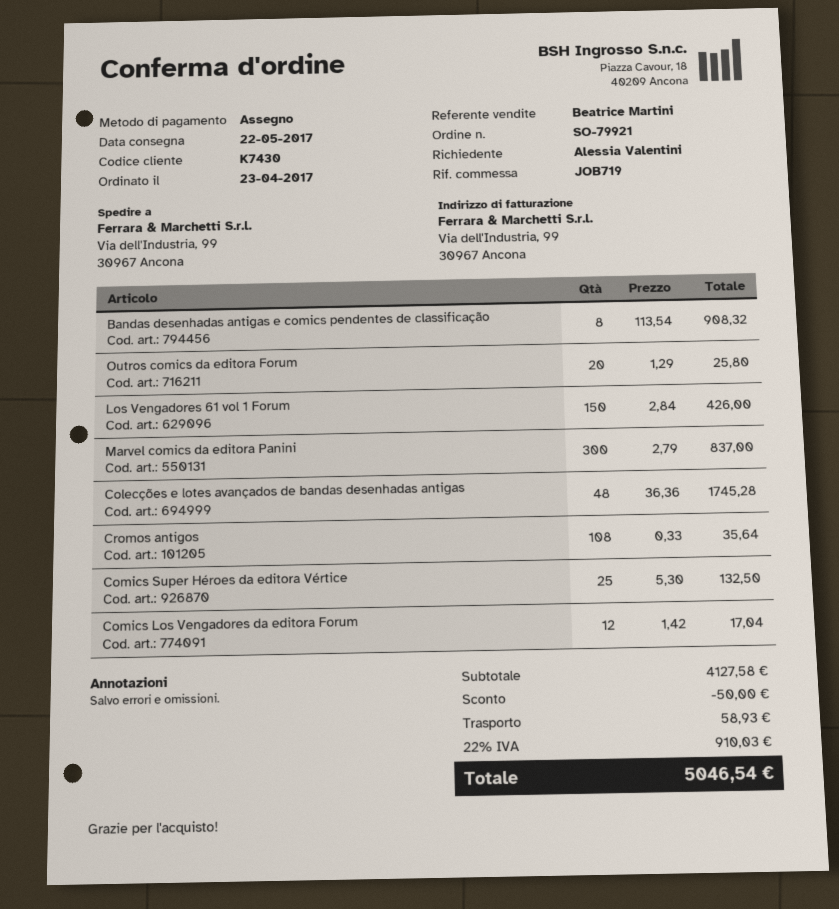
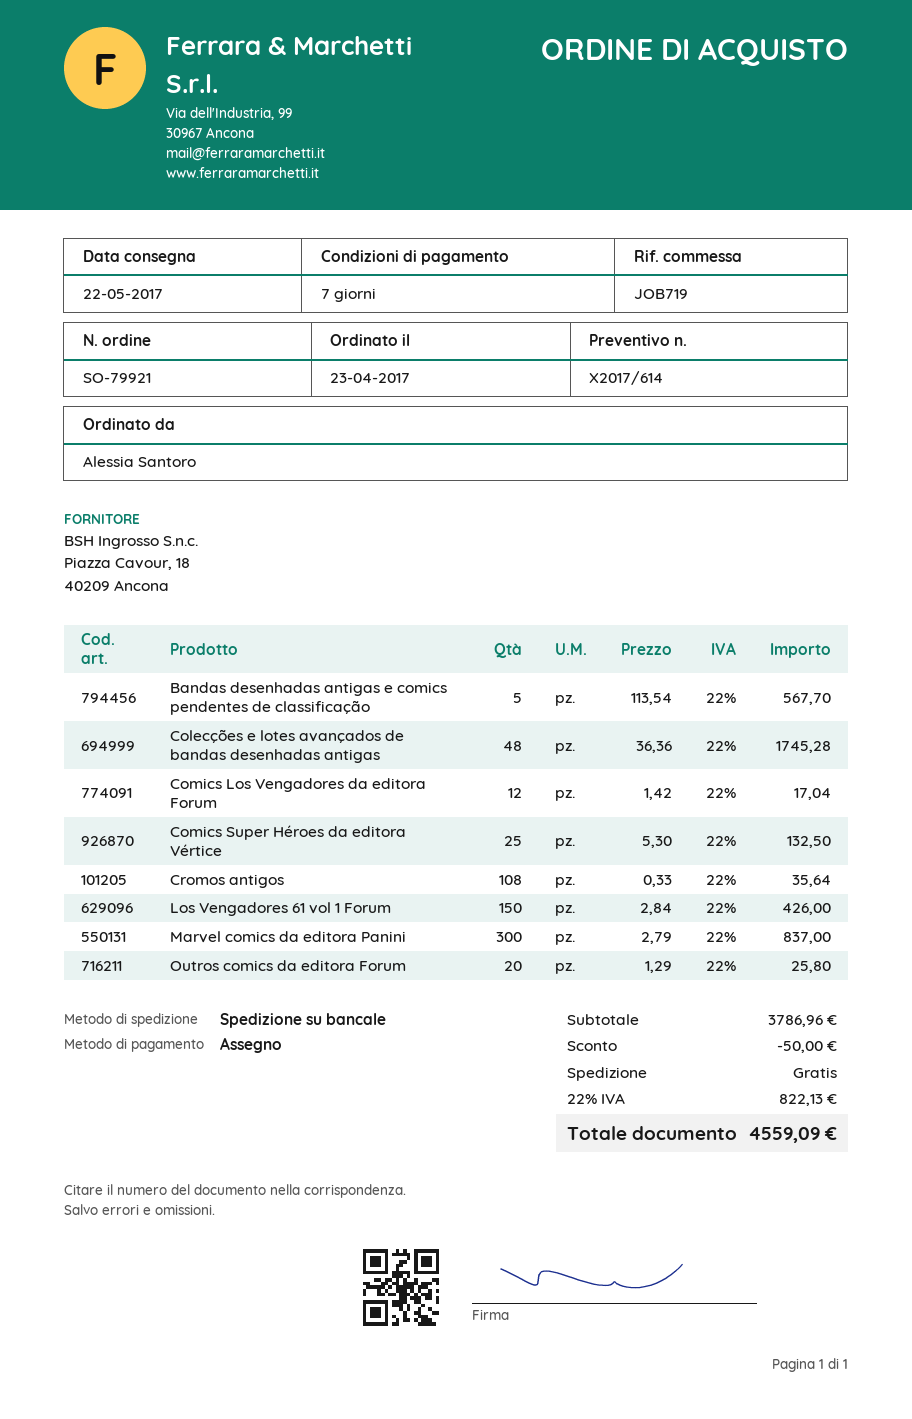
ordered by: Alessia Valentini -> Alessia Santoro
Bandas desenhadas antigas e comics pendentes de classificação: 8 x 113.54 = 908.32 -> 5 x 113.54 = 567.70
subtotal: 4127.58 -> 3786.96
shipping: 58.93 -> 0.00
tax: 22% = 910.03 -> 22% = 822.13
total: 5046.54 -> 4559.09

